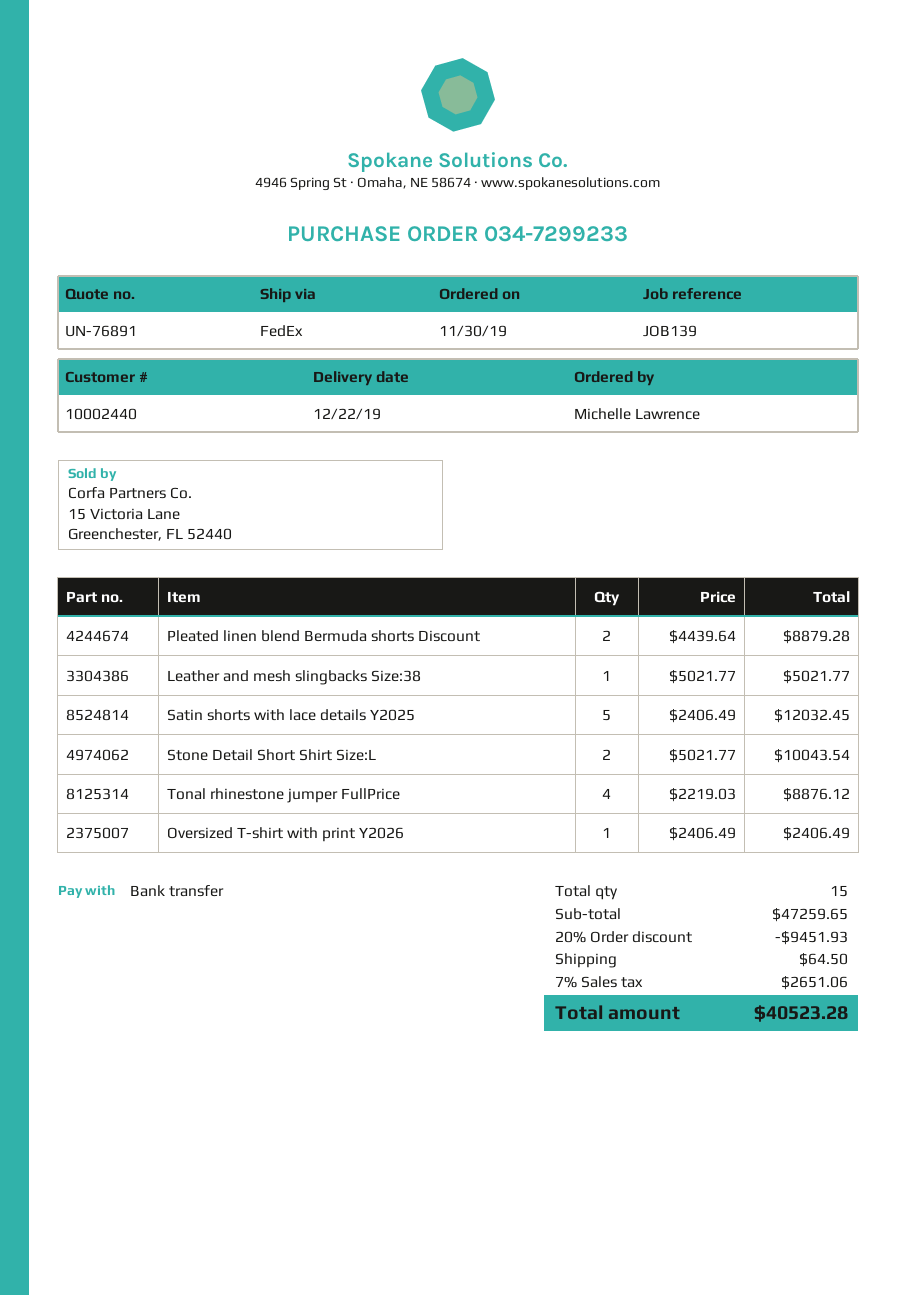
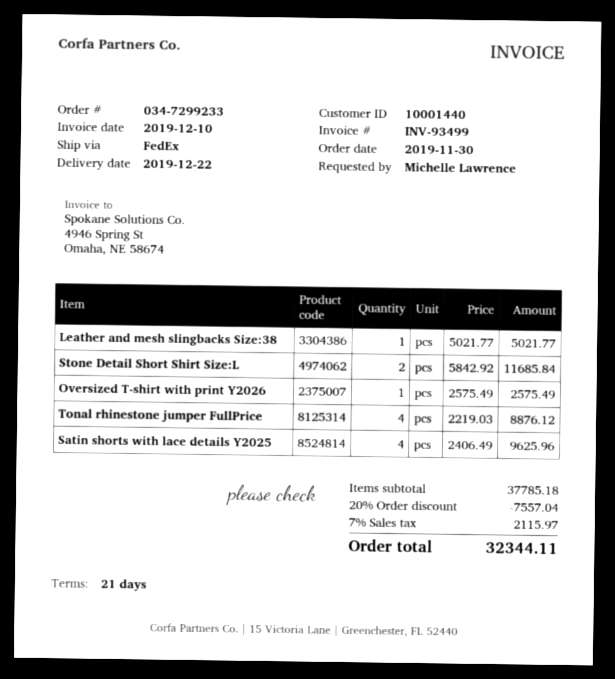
customer number: 10002440 -> 10001440
Pleated linen blend Bermuda shorts Discount: 2 x 4439.64 = 8879.28 -> none
Satin shorts with lace details Y2025: 5 x 2406.49 = 12032.45 -> 4 x 2406.49 = 9625.96
Stone Detail Short Shirt Size:L: 2 x 5021.77 = 10043.54 -> 2 x 5842.92 = 11685.84
Oversized T-shirt with print Y2026: 1 x 2406.49 = 2406.49 -> 1 x 2575.49 = 2575.49
subtotal: 47259.65 -> 37785.18
discount: 20% = 9451.93 -> 20% = 7557.04
shipping: 64.50 -> none
tax: 7% = 2651.06 -> 7% = 2115.97
total: 40523.28 -> 32344.11

